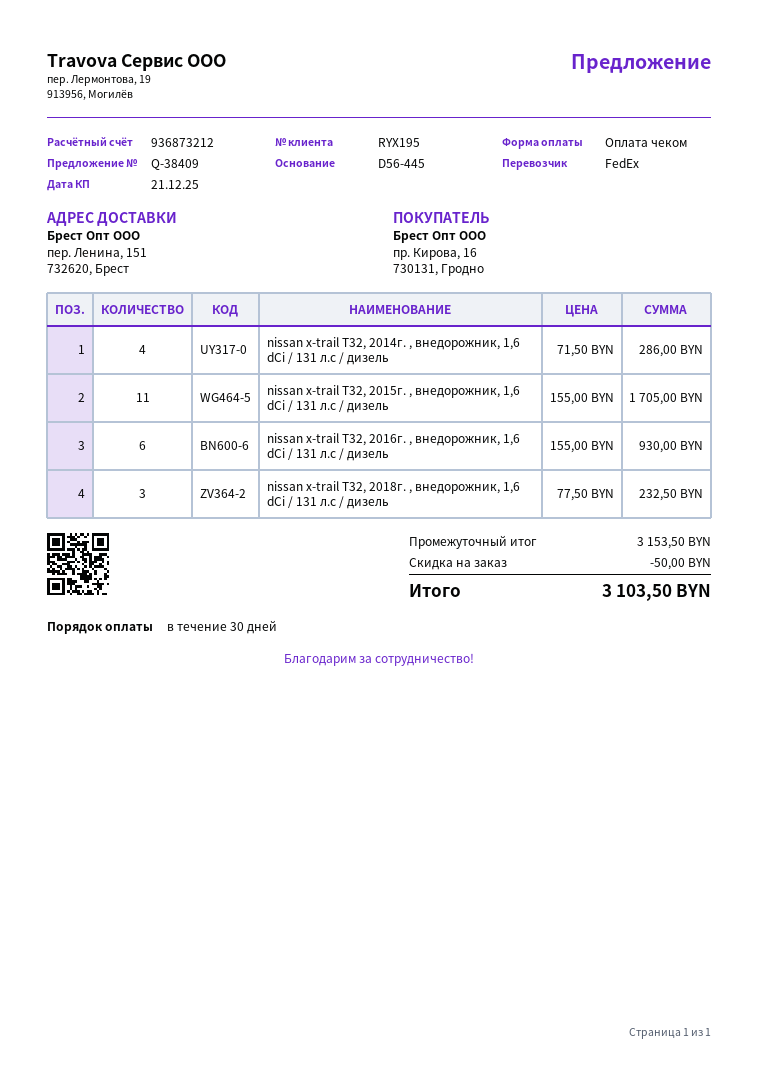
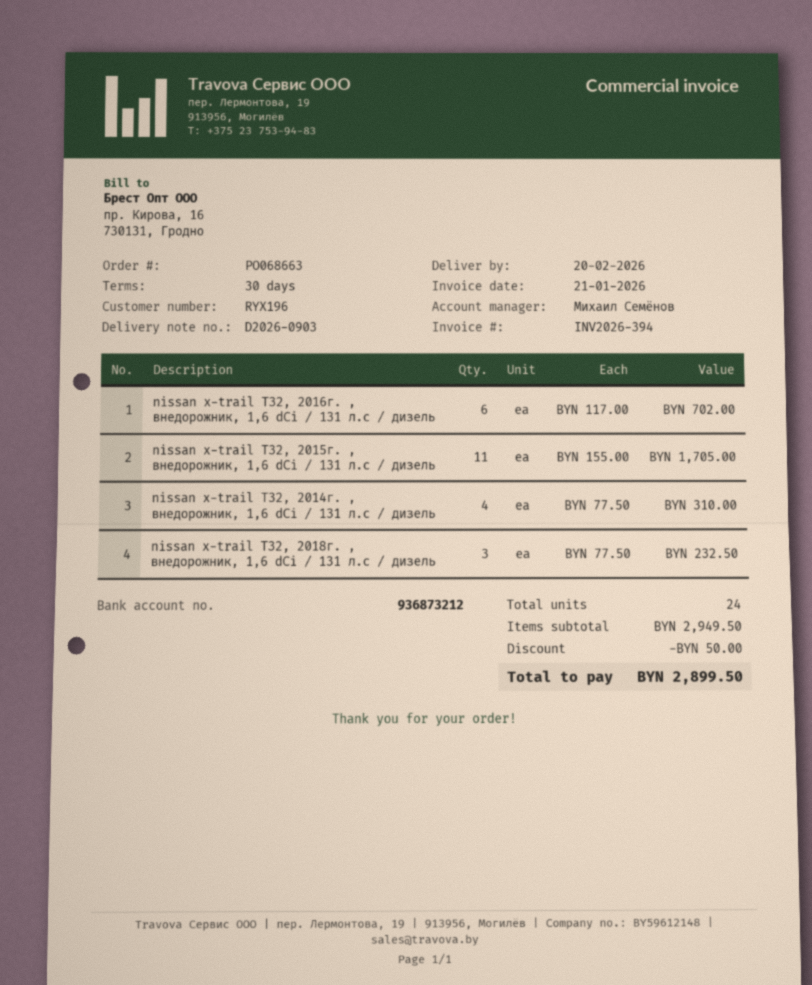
customer number: RYX195 -> RYX196
nissan x-trail T32, 2014г. , внедорожник, 1,6 dCi / 131 л.с / дизель: 4 x 71.50 = 286.00 -> 4 x 77.50 = 310.00
nissan x-trail T32, 2016г. , внедорожник, 1,6 dCi / 131 л.с / дизель: 6 x 155.00 = 930.00 -> 6 x 117.00 = 702.00
subtotal: 3153.50 -> 2949.50
total: 3103.50 -> 2899.50

